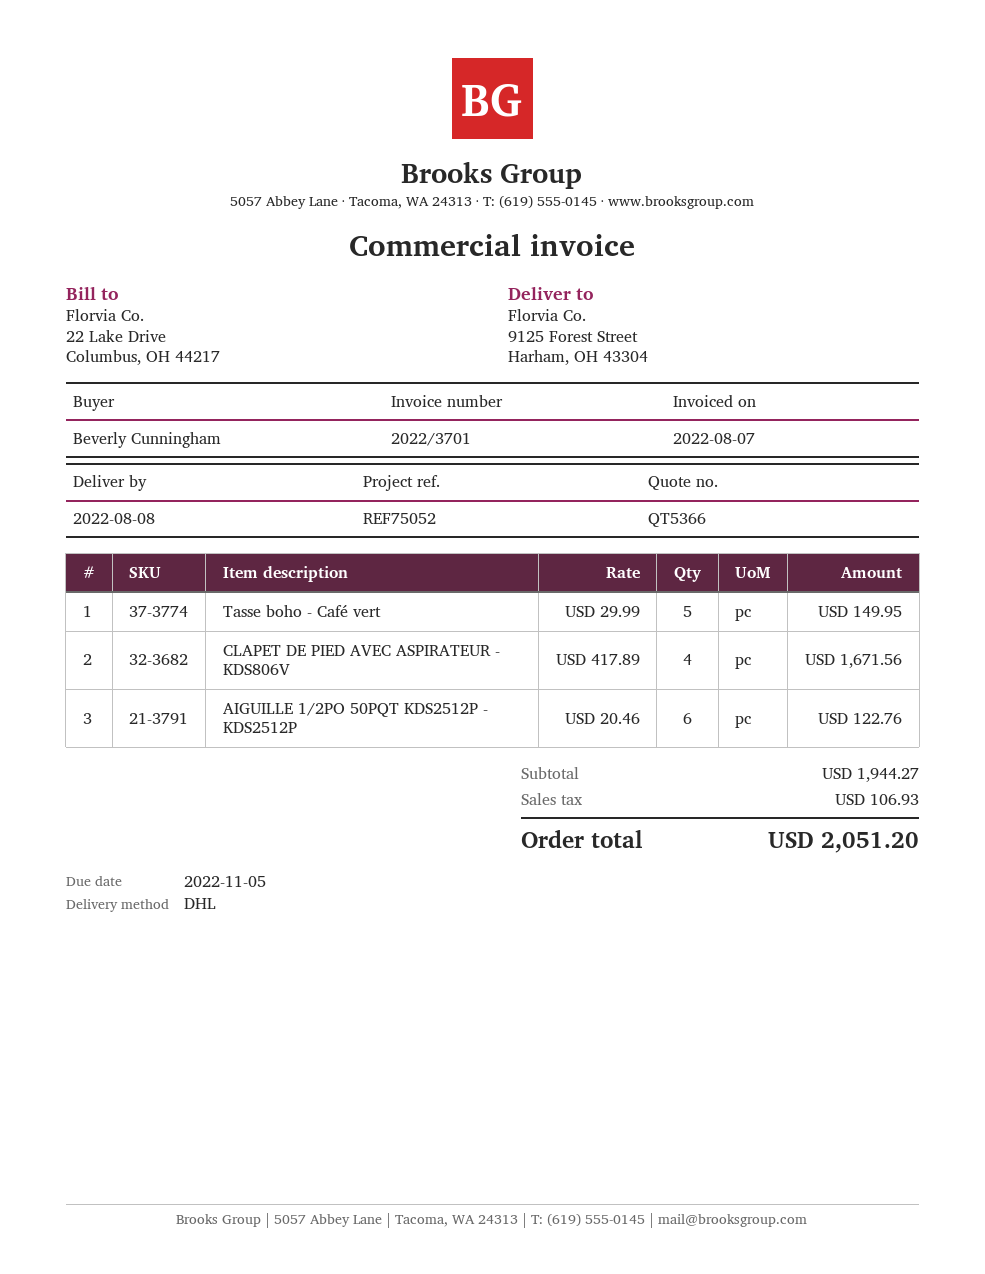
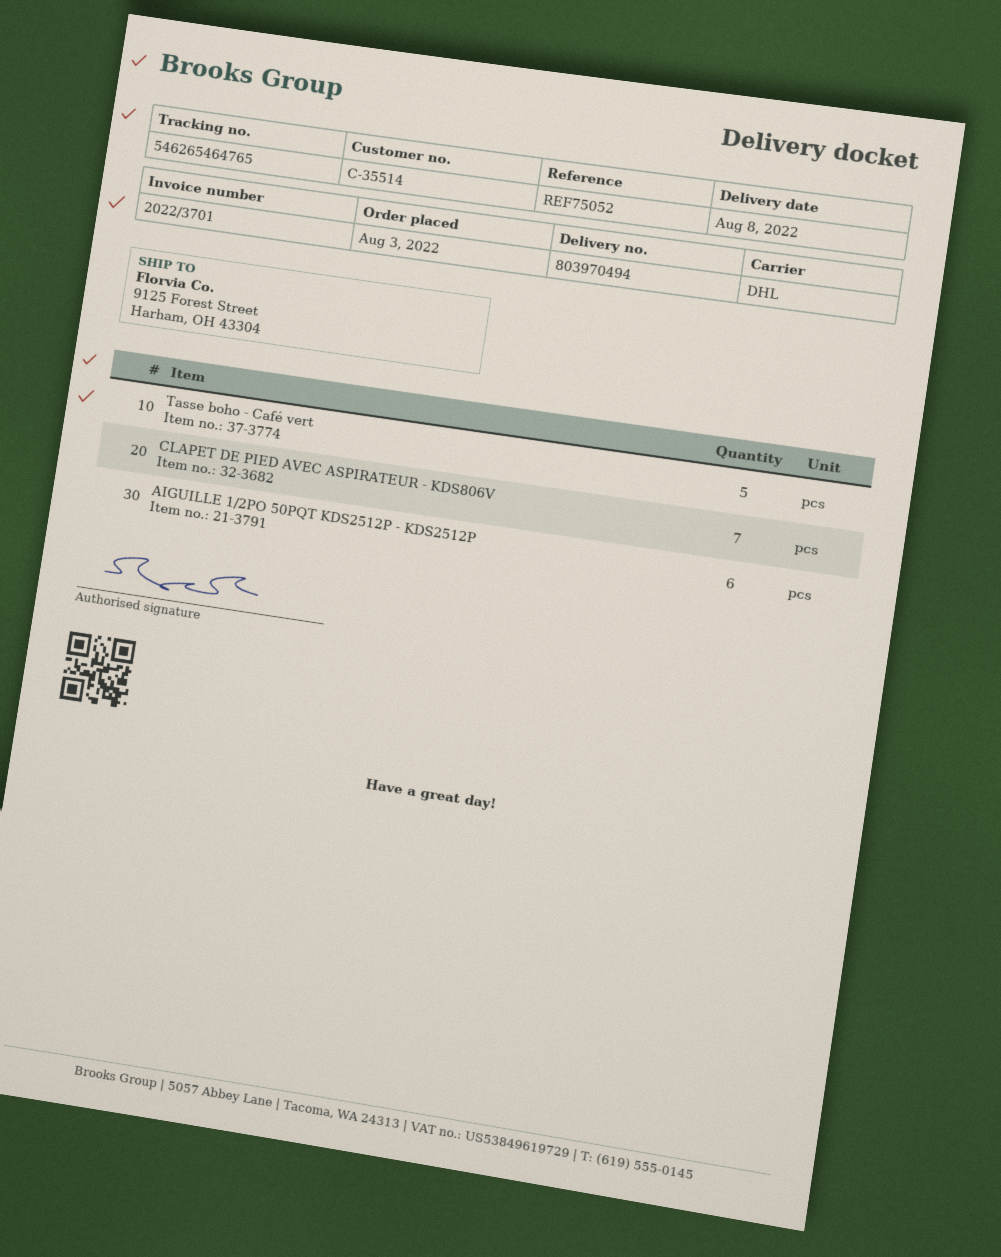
CLAPET DE PIED AVEC ASPIRATEUR - KDS806V: 4 -> 7

